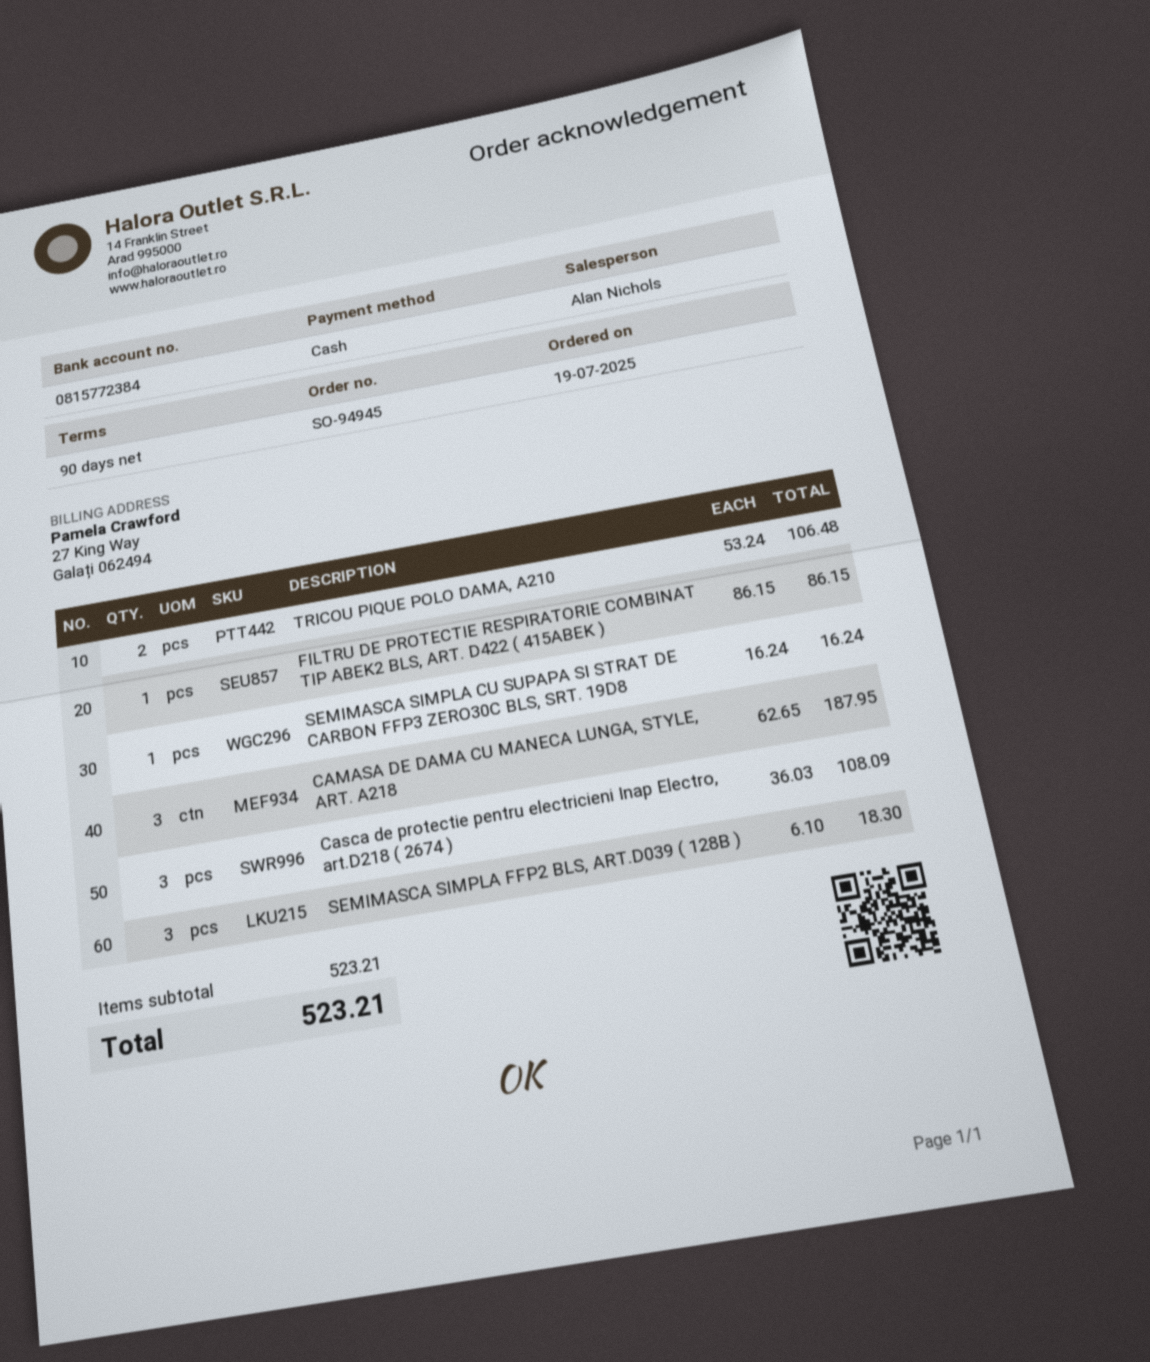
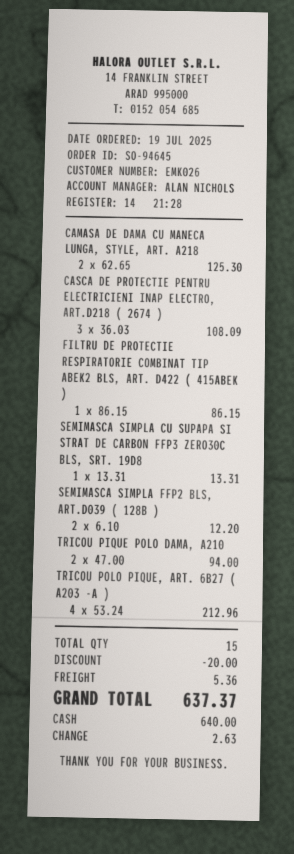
order number: SO-94945 -> SO-94645
TRICOU PIQUE POLO DAMA, A210: 2 x 53.24 = 106.48 -> 2 x 47.00 = 94.00
SEMIMASCA SIMPLA CU SUPAPA SI STRAT DE CARBON FFP3 ZERO30C BLS, SRT. 19D8: 1 x 16.24 = 16.24 -> 1 x 13.31 = 13.31
CAMASA DE DAMA CU MANECA LUNGA, STYLE, ART. A218: 3 x 62.65 = 187.95 -> 2 x 62.65 = 125.30
SEMIMASCA SIMPLA FFP2 BLS, ART.D039 ( 128B ): 3 x 6.10 = 18.30 -> 2 x 6.10 = 12.20
TRICOU POLO PIQUE, ART. 6B27 ( A203 -A ): none -> 4 x 53.24 = 212.96
discount: none -> 20.00
shipping: none -> 5.36
total: 523.21 -> 637.37

